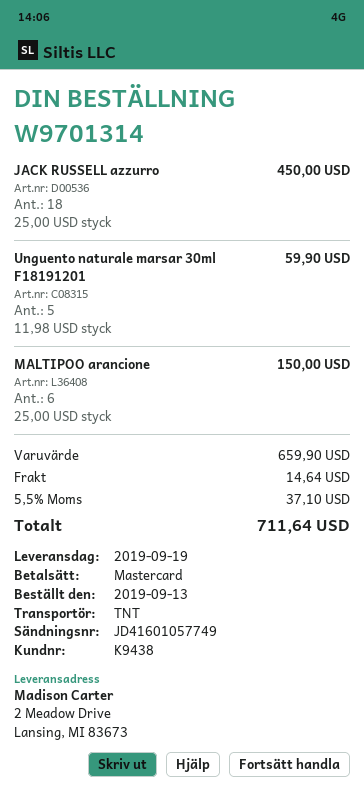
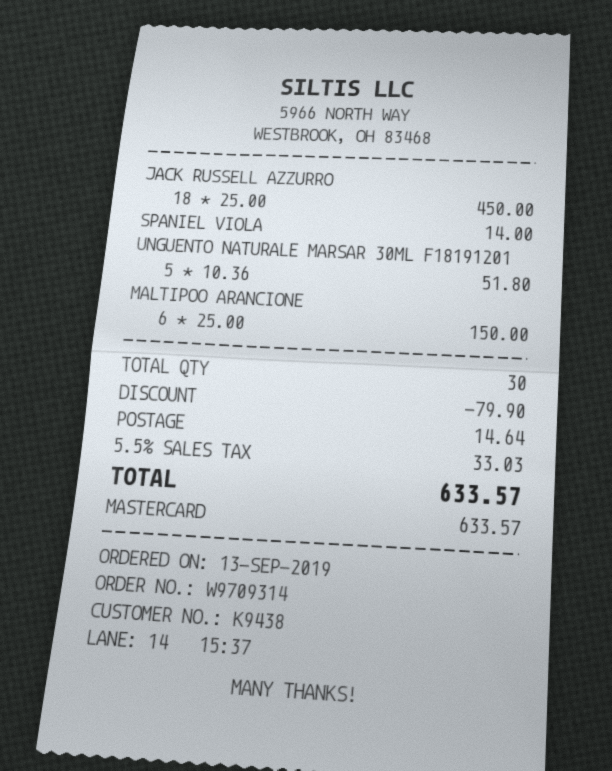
order number: W9701314 -> W9709314
Unguento naturale marsar 30ml F18191201: 5 x 11.98 = 59.90 -> 5 x 10.36 = 51.80
SPANIEL VIOLA: none -> 1 x 14.00 = 14.00
discount: none -> 79.90
tax: 5.5% = 37.10 -> 5.5% = 33.03
total: 711.64 -> 633.57

